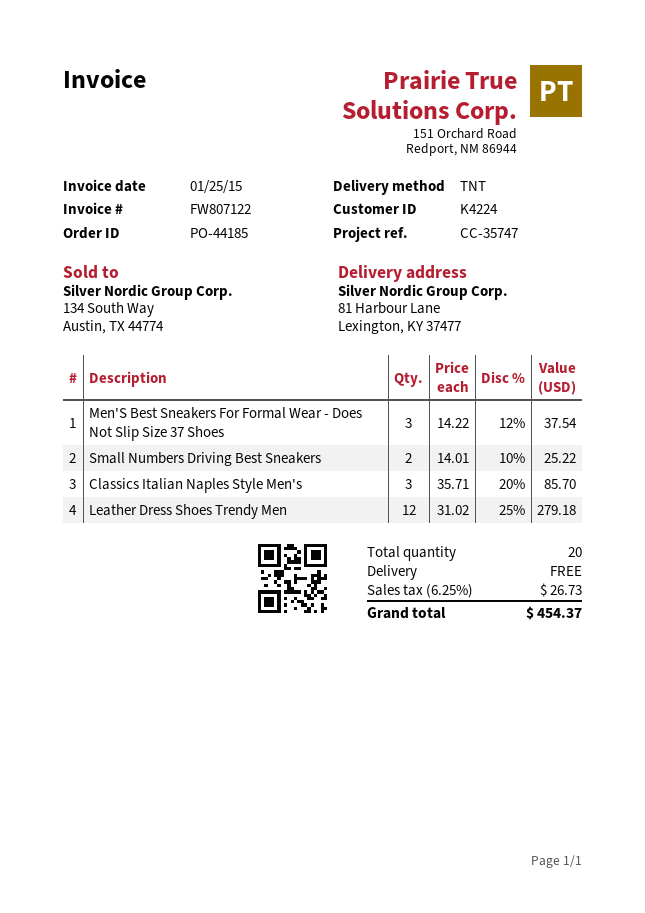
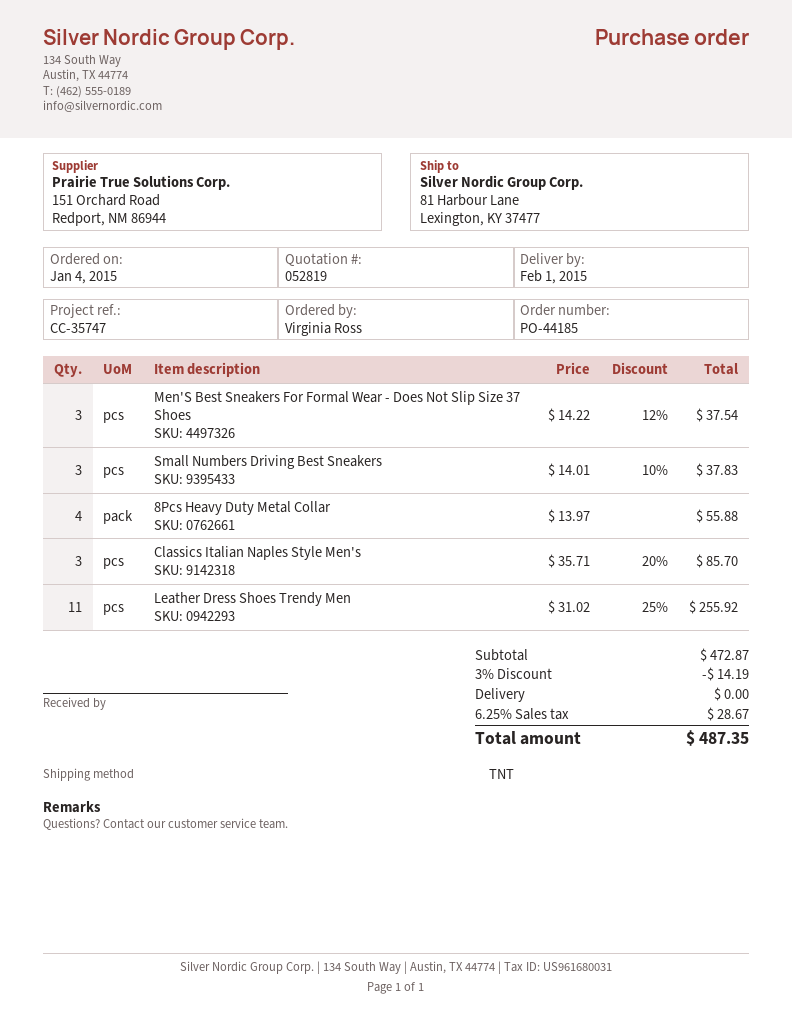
Small Numbers Driving Best Sneakers: 2 x 14.01 - 10% = 25.22 -> 3 x 14.01 - 10% = 37.83
Leather Dress Shoes Trendy Men: 12 x 31.02 - 25% = 279.18 -> 11 x 31.02 - 25% = 255.92
8Pcs Heavy Duty Metal Collar: none -> 4 x 13.97 = 55.88
discount: none -> 3% = 14.19
tax: 6.25% = 26.73 -> 6.25% = 28.67
total: 454.37 -> 487.35

